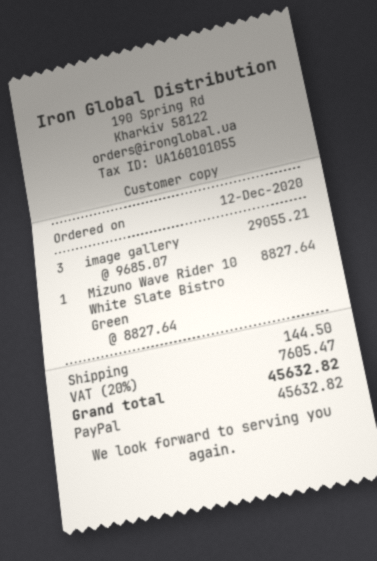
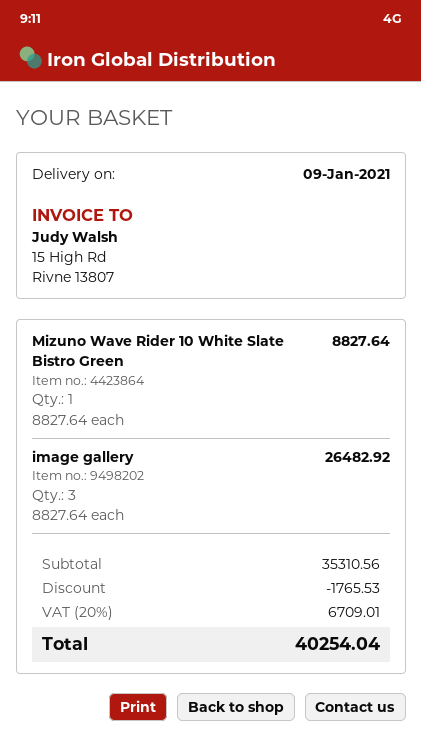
image gallery: 3 x 9685.07 = 29055.21 -> 3 x 8827.64 = 26482.92
discount: none -> 1765.53
shipping: 144.50 -> none
tax: 20% = 7605.47 -> 20% = 6709.01
total: 45632.82 -> 40254.04

